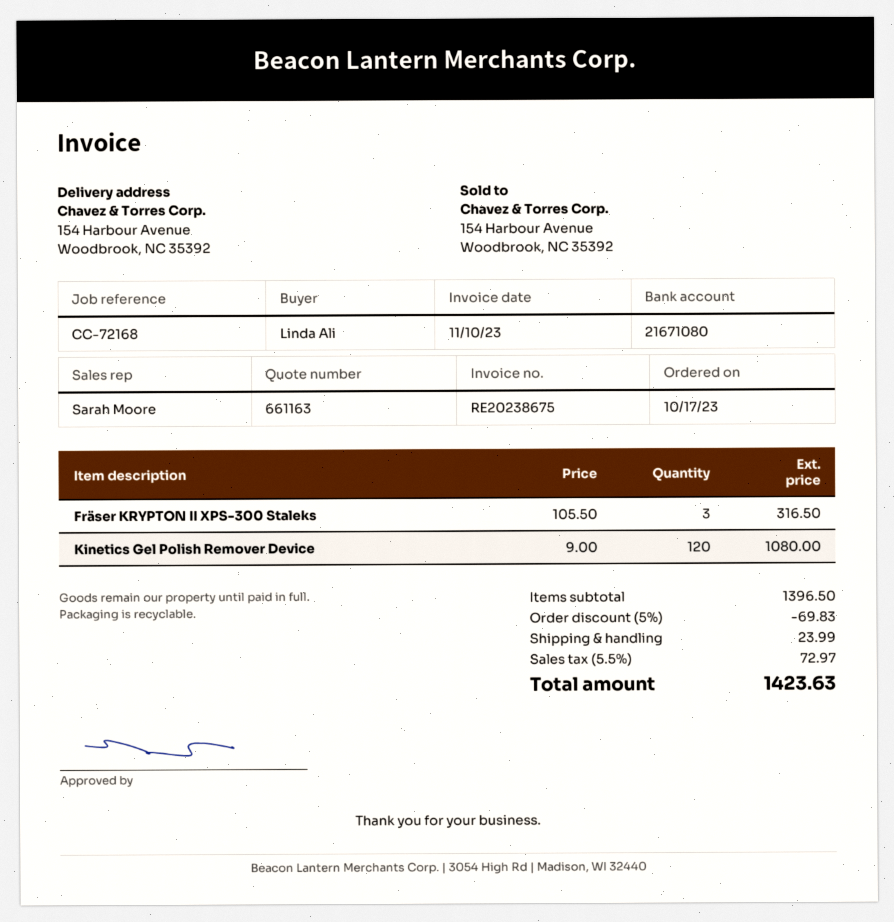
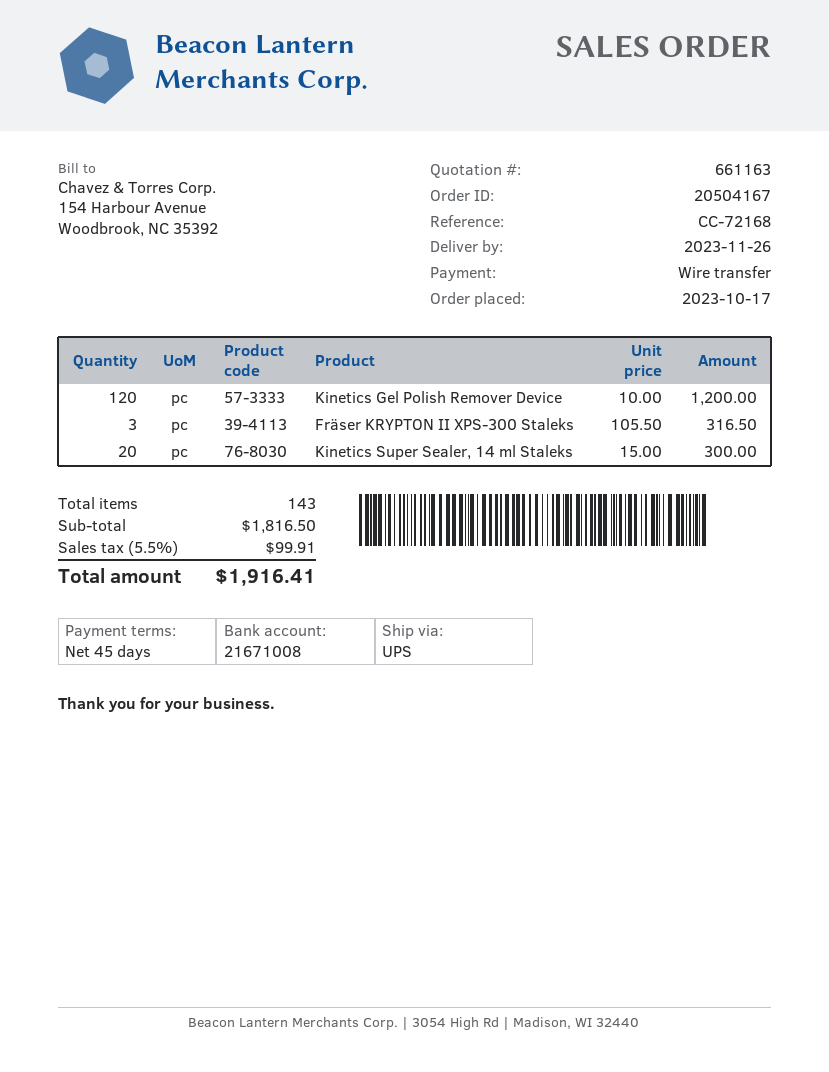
bank account: 21671080 -> 21671008
Kinetics Gel Polish Remover Device: 120 x 9.00 = 1080.00 -> 120 x 10.00 = 1200.00
Kinetics Super Sealer, 14 ml Staleks: none -> 20 x 15.00 = 300.00
subtotal: 1396.50 -> 1816.50
discount: 5% = 69.83 -> none
shipping: 23.99 -> none
tax: 5.5% = 72.97 -> 5.5% = 99.91
total: 1423.63 -> 1916.41

